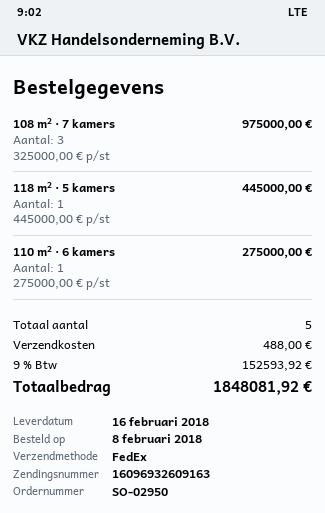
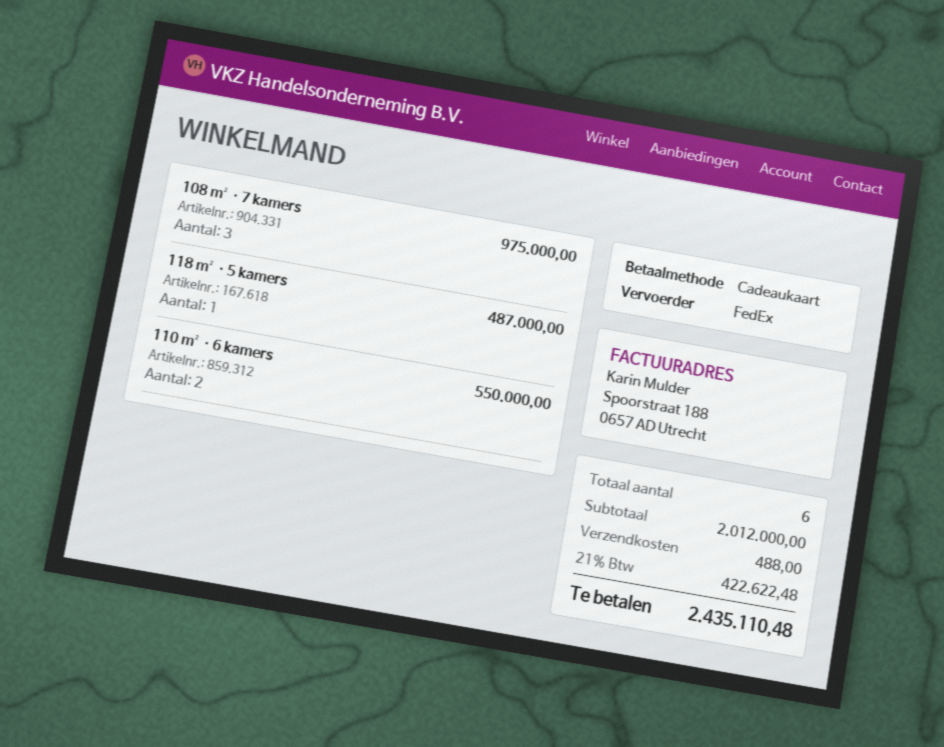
118 m² · 5 kamers: 1 for 445000.00 -> 1 for 487000.00
110 m² · 6 kamers: 1 for 275000.00 -> 2 for 550000.00
total quantity: 5 -> 6
tax: 9% = 152593.92 -> 21% = 422622.48
total: 1848081.92 -> 2435110.48

